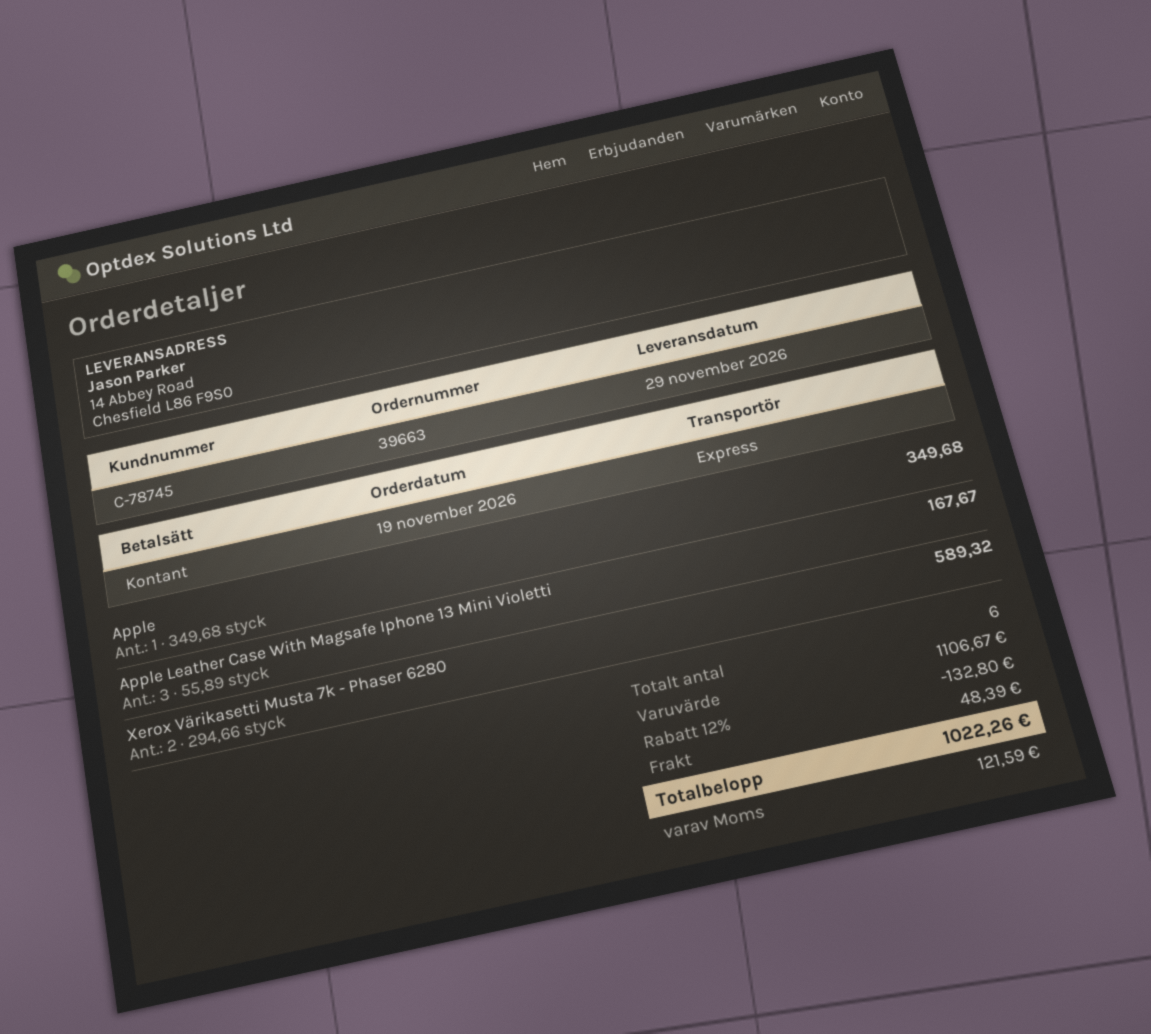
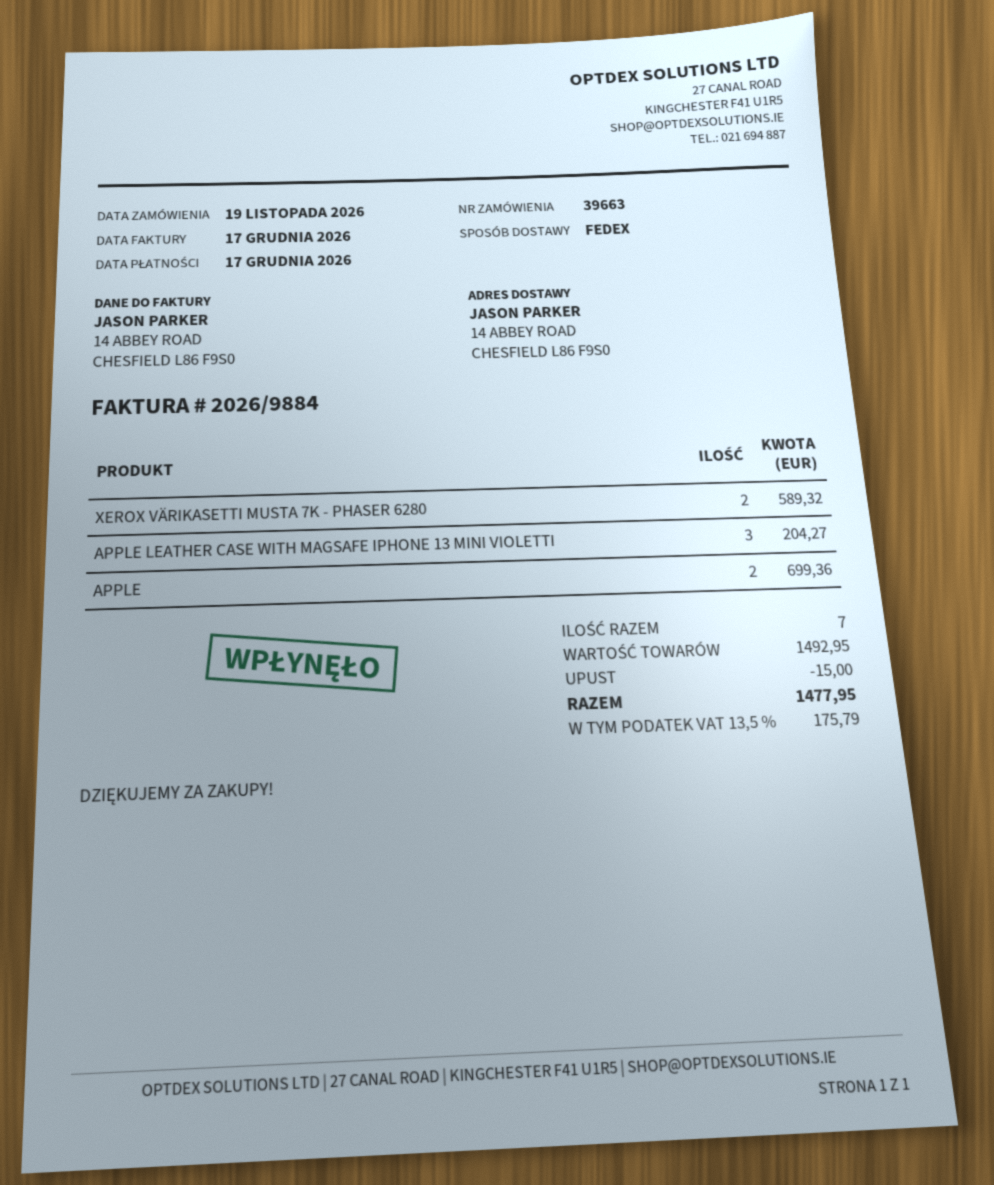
shipping method: express -> FedEx
Apple: 1 for 349.68 -> 2 for 699.36
Apple Leather Case With Magsafe Iphone 13 Mini Violetti: 3 for 167.67 -> 3 for 204.27
total quantity: 6 -> 7
subtotal: 1106.67 -> 1492.95
discount: 132.80 -> 15.00
shipping: 48.39 -> none
tax: 121.59 -> 175.79
total: 1022.26 -> 1477.95

